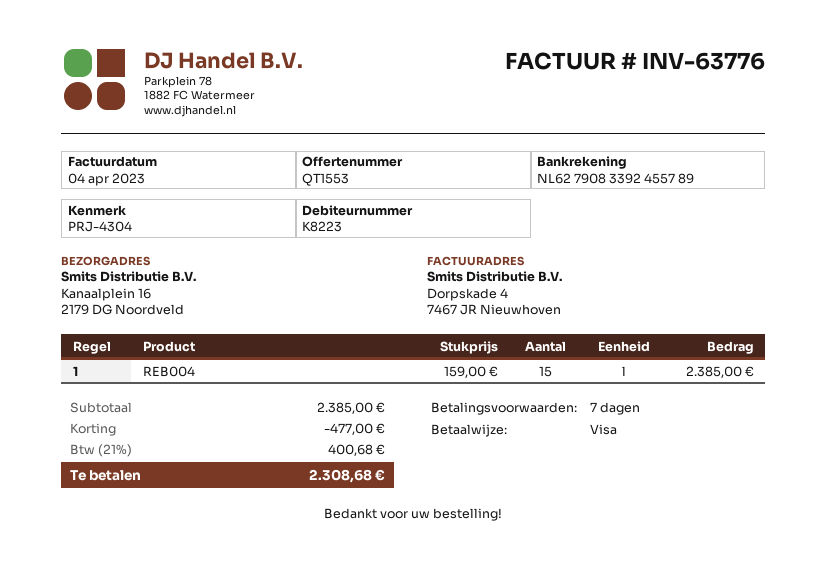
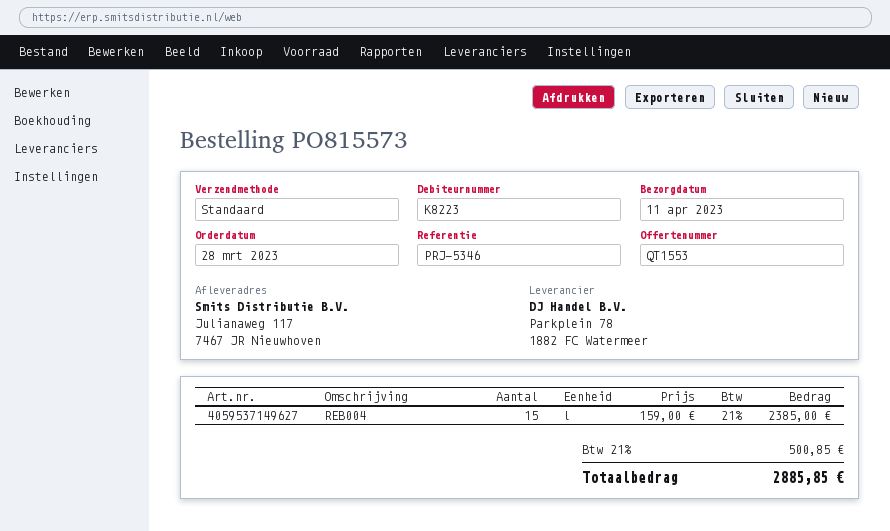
reference: PRJ-4304 -> PRJ-5346
ship to: Kanaalplein 16, 2179 DG Noordveld -> Julianaweg 117, 7467 JR Nieuwhoven
discount: 477.00 -> none
tax: 21% = 400.68 -> 21% = 500.85
total: 2308.68 -> 2885.85

